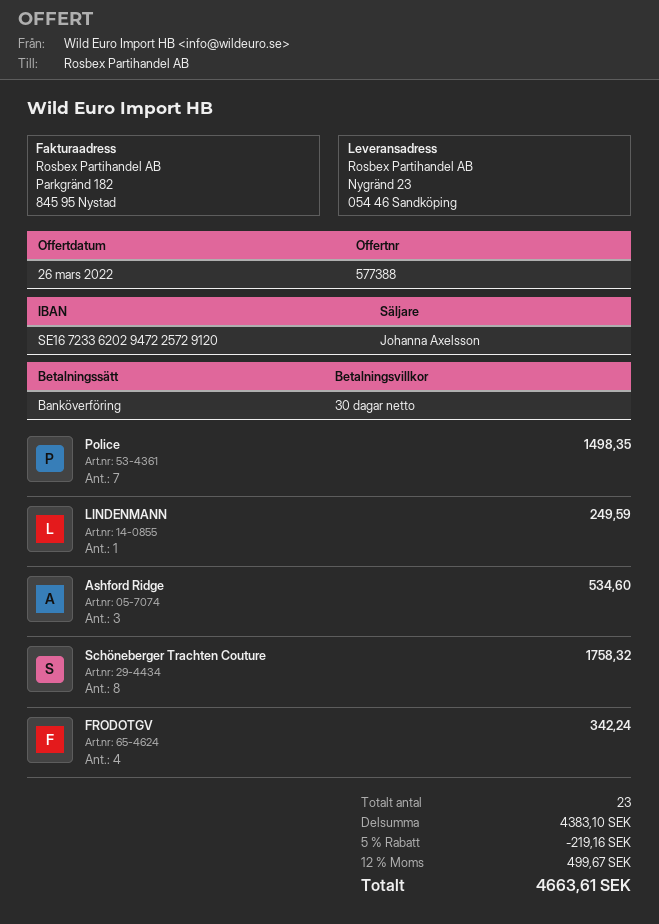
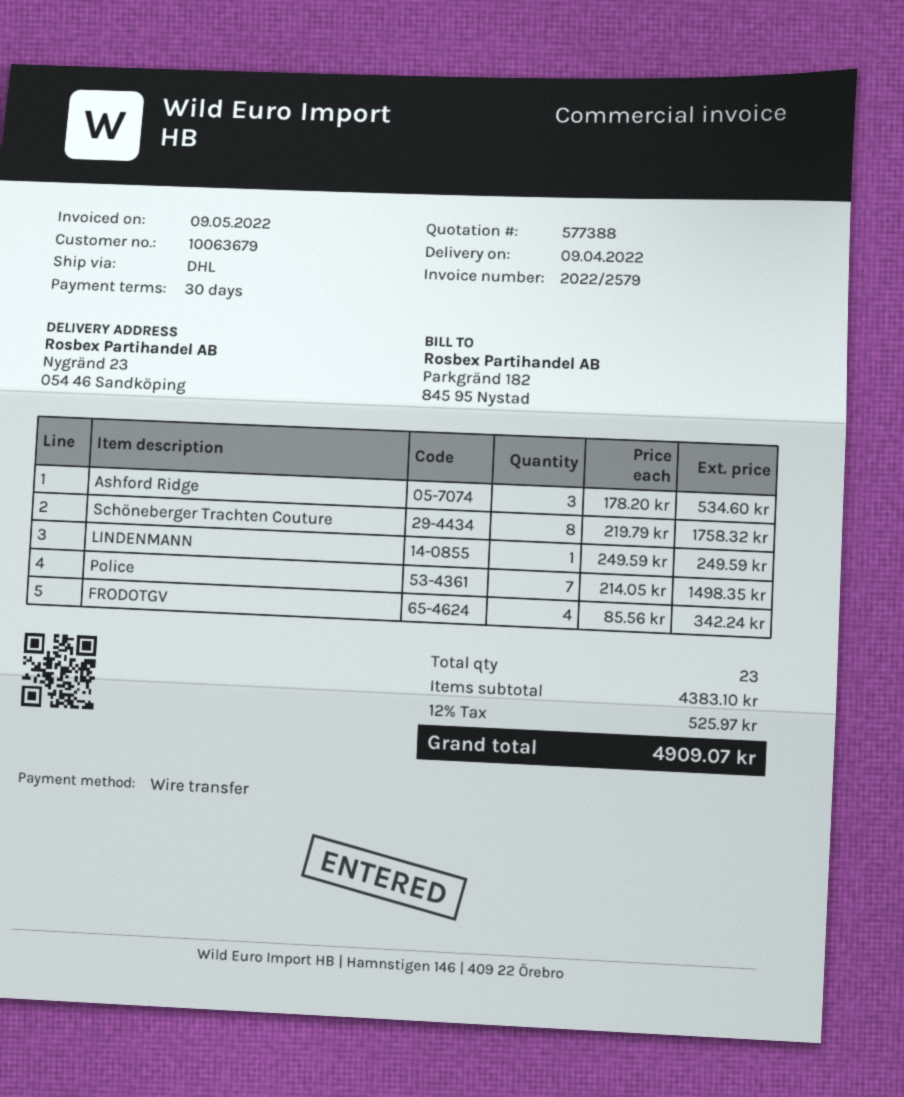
discount: 5% = 219.16 -> none
tax: 12% = 499.67 -> 12% = 525.97
total: 4663.61 -> 4909.07

